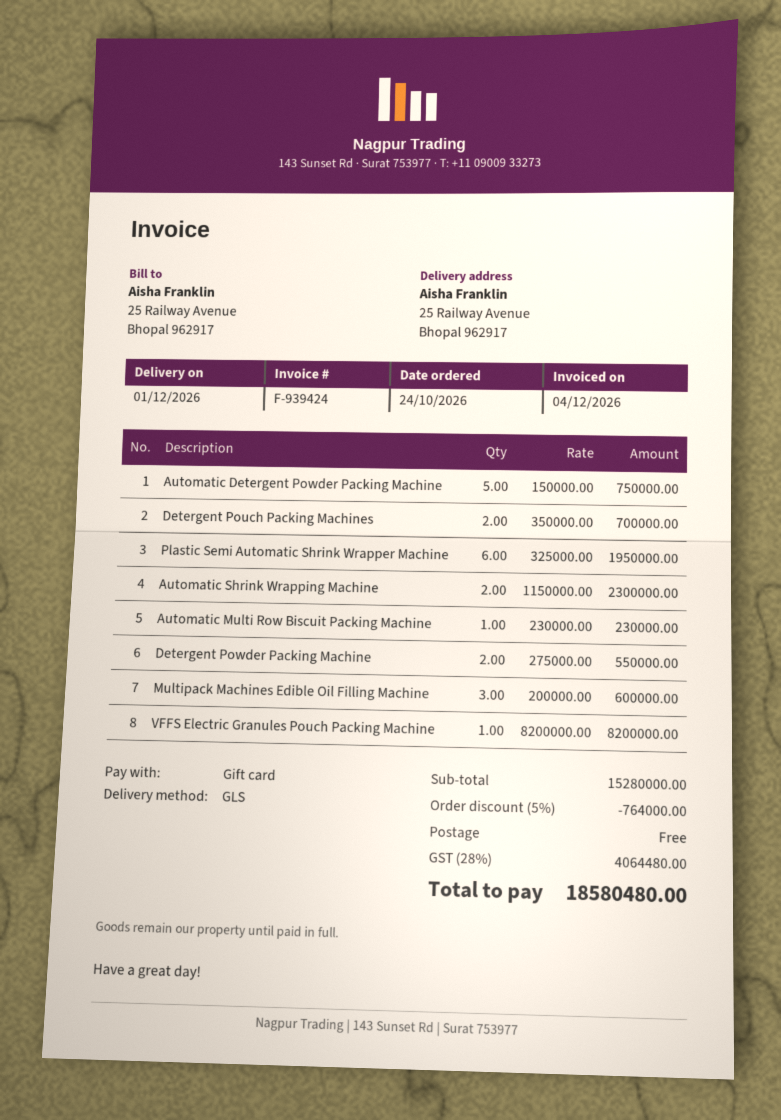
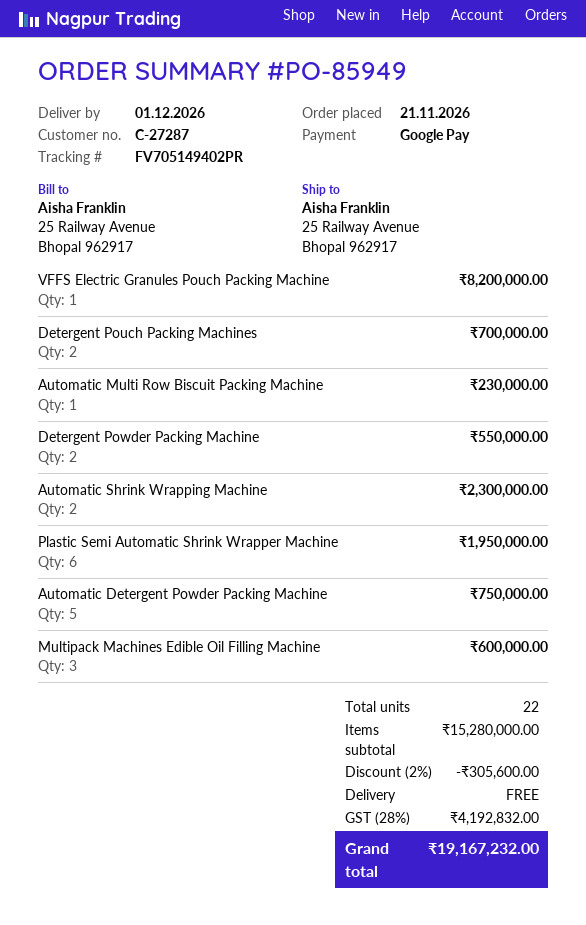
order date: 2026-10-24 -> 2026-11-21
payment method: gift card -> Google Pay
discount: 5% = 764000.00 -> 2% = 305600.00
tax: 28% = 4064480.00 -> 28% = 4192832.00
total: 18580480.00 -> 19167232.00

